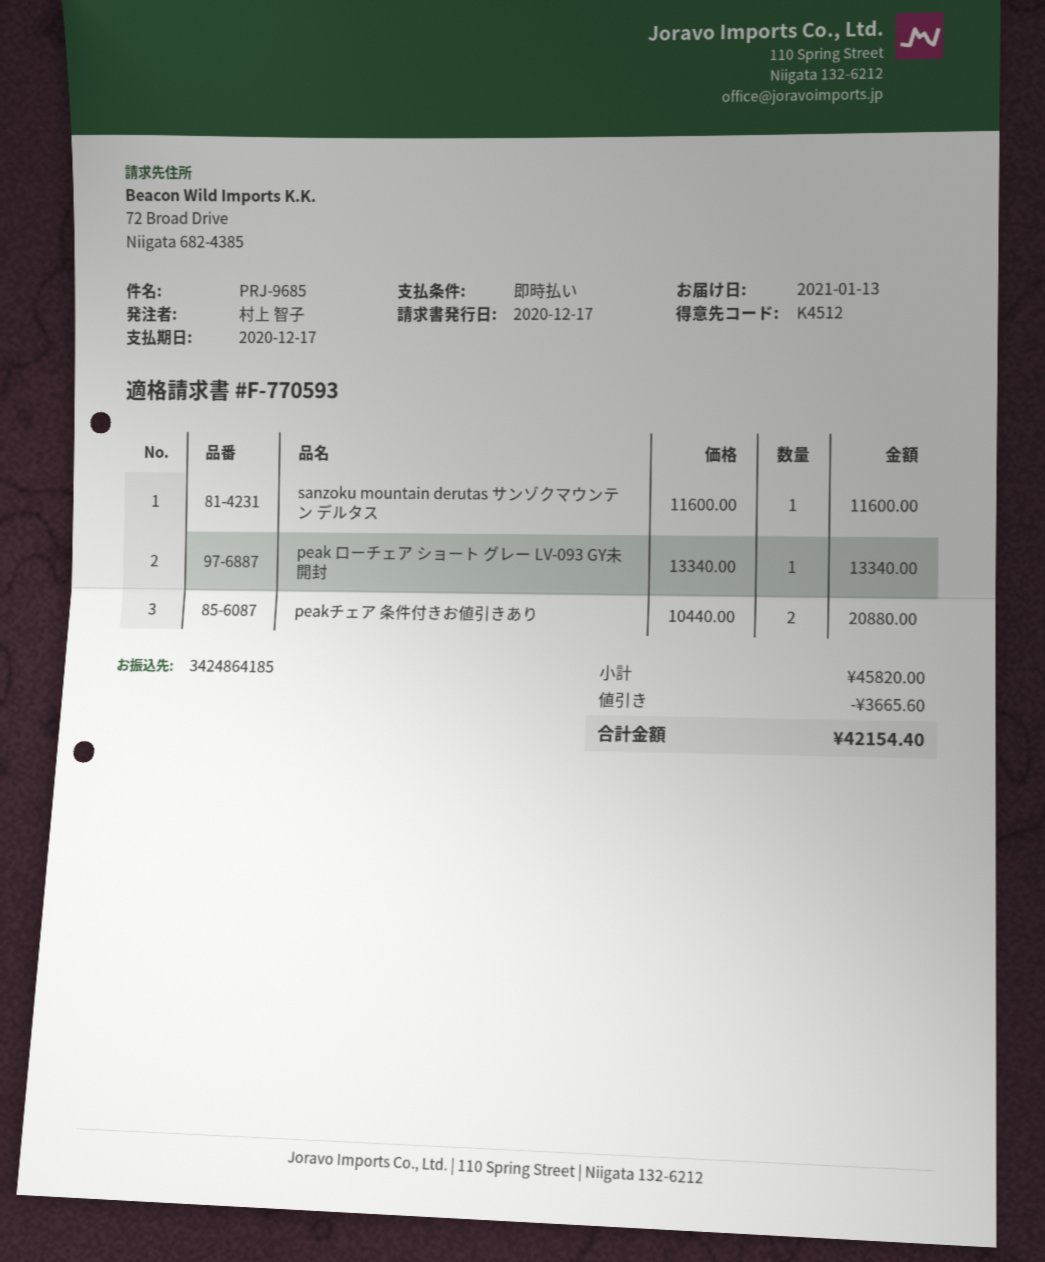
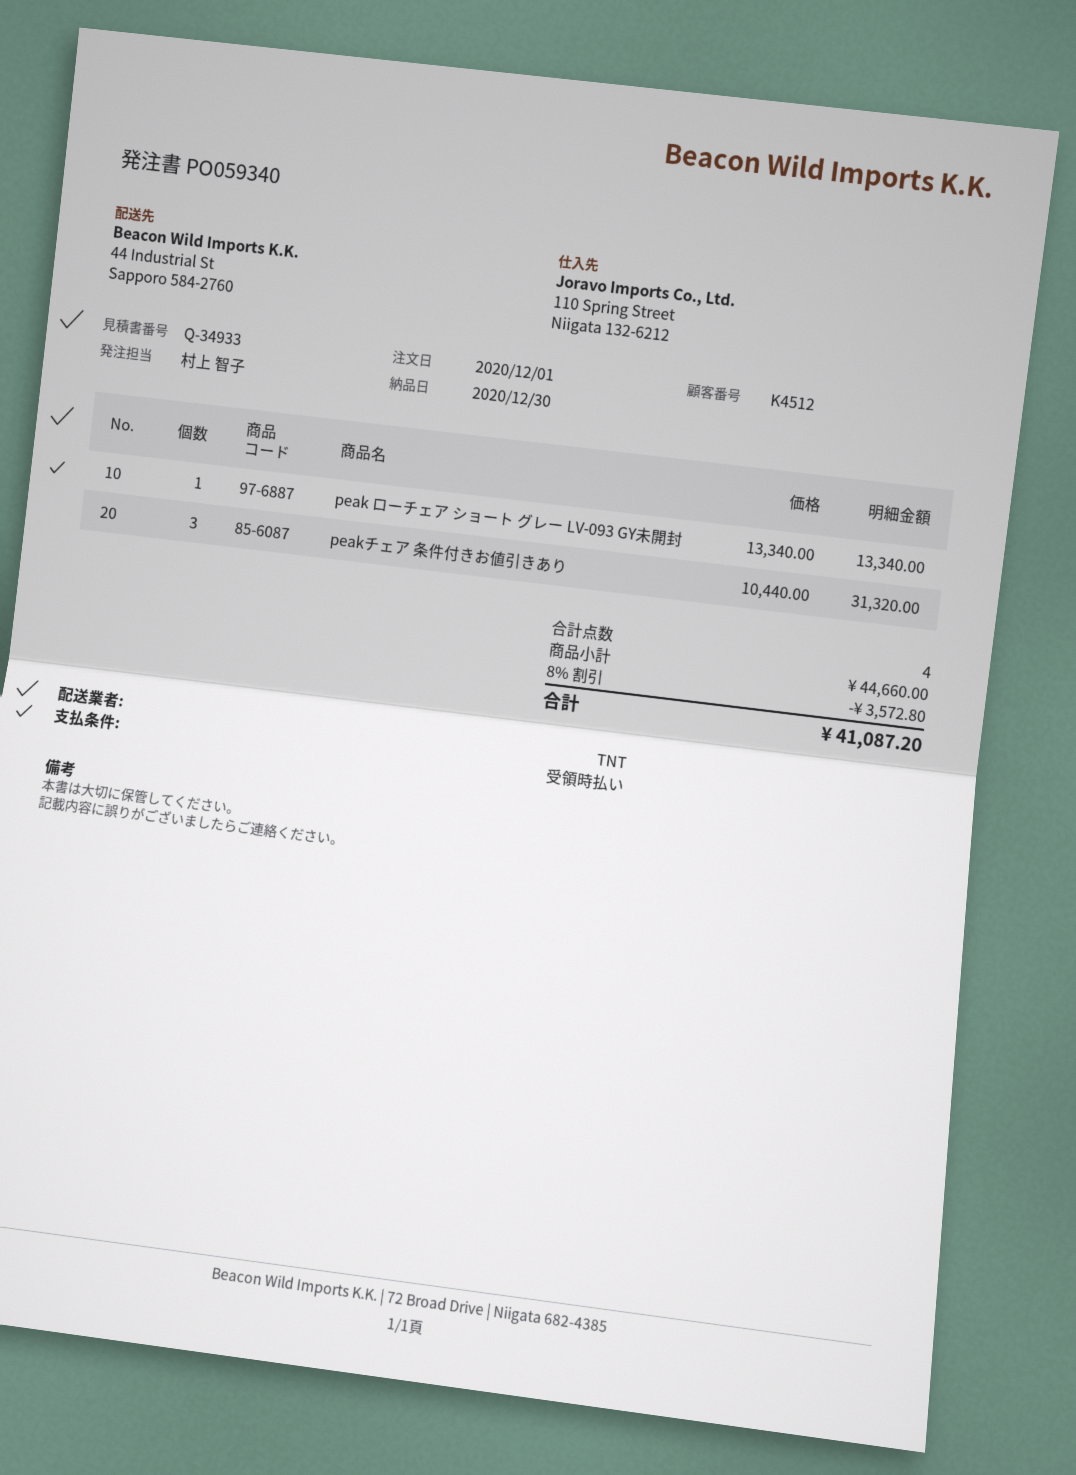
delivery date: 2021-01-13 -> 2020-12-30
sanzoku mountain derutas サンゾクマウンテン デルタス: 1 x 11600.00 = 11600.00 -> none
peakチェア 条件付きお値引きあり: 2 x 10440.00 = 20880.00 -> 3 x 10440.00 = 31320.00
subtotal: 45820.00 -> 44660.00
discount: 3665.60 -> 3572.80
total: 42154.40 -> 41087.20

